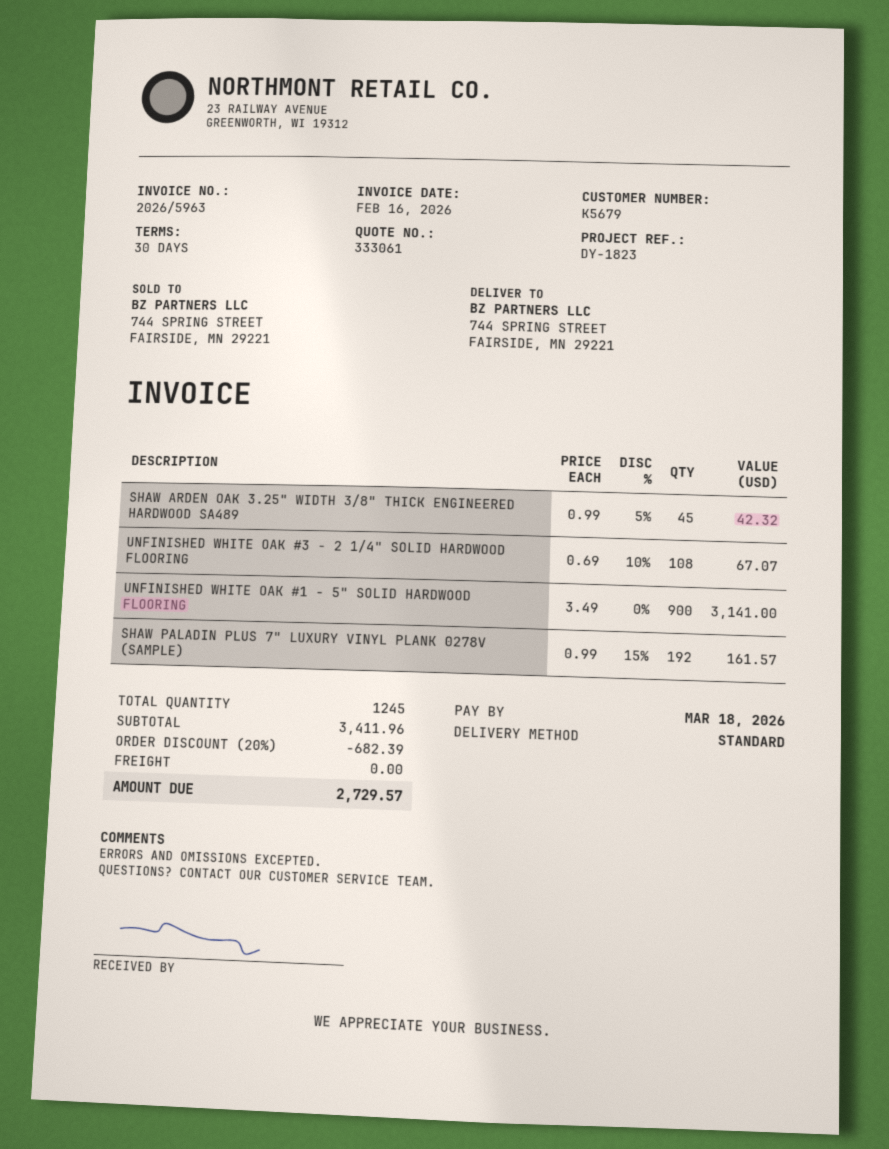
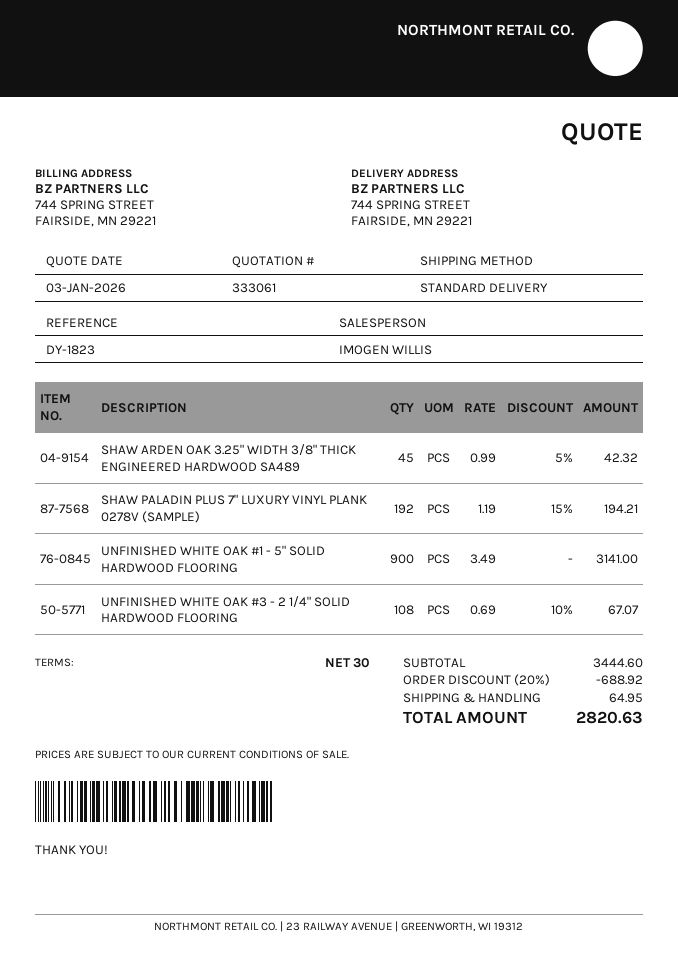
SHAW PALADIN PLUS 7" LUXURY VINYL PLANK 0278V (SAMPLE): 192 x 0.99 - 15% = 161.57 -> 192 x 1.19 - 15% = 194.21
subtotal: 3411.96 -> 3444.60
discount: 20% = 682.39 -> 20% = 688.92
shipping: 0.00 -> 64.95
total: 2729.57 -> 2820.63

